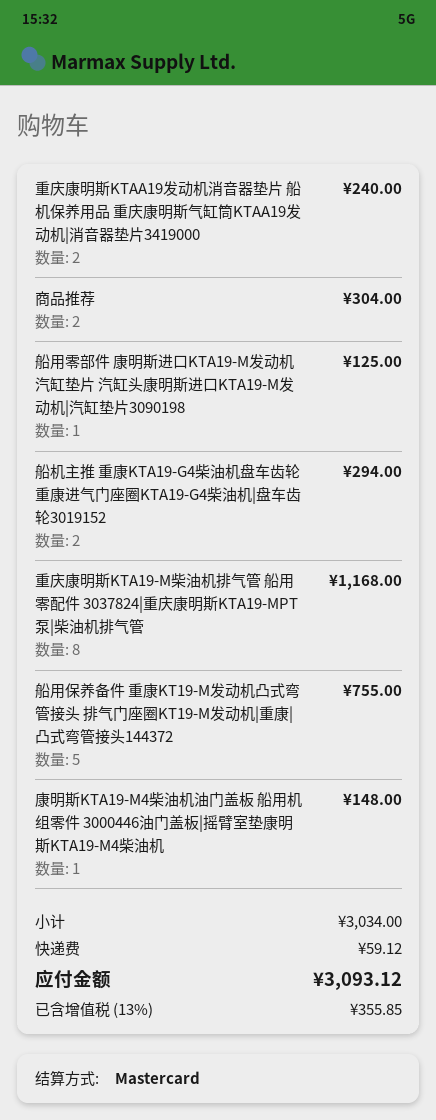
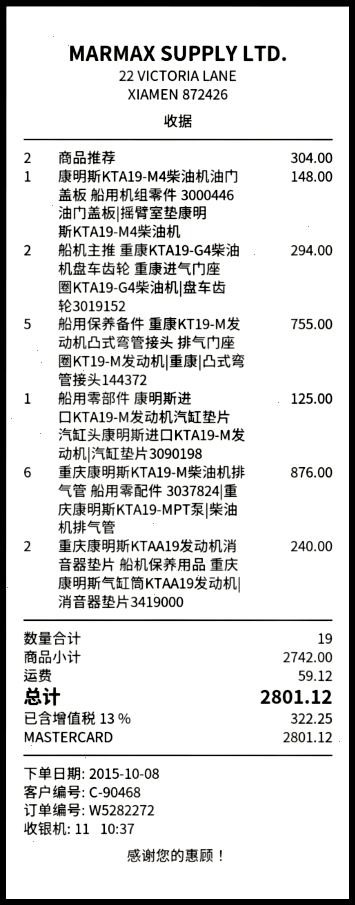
重庆康明斯KTA19-M柴油机排气管 船用零配件 3037824|重庆康明斯KTA19-MPT泵|柴油机排气管: 8 for 1168.00 -> 6 for 876.00
subtotal: 3034.00 -> 2742.00
tax: 13% = 355.85 -> 13% = 322.25
total: 3093.12 -> 2801.12

